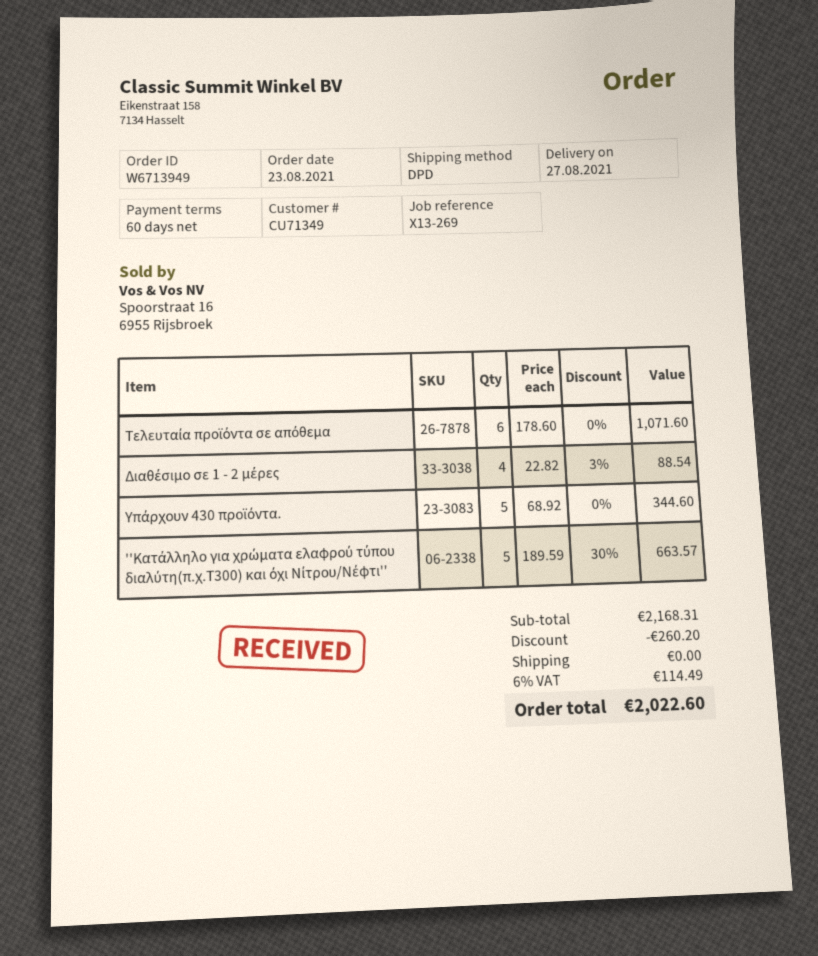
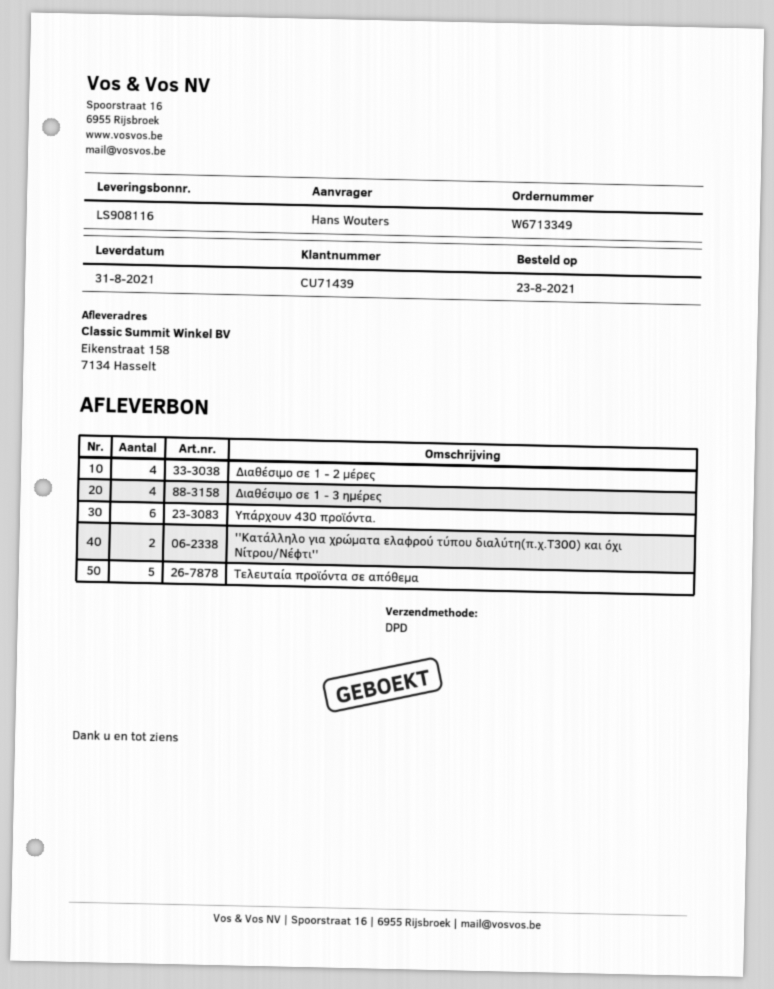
order number: W6713949 -> W6713349
delivery date: 2021-08-27 -> 2021-08-31
customer number: CU71349 -> CU71439
Τελευταία προϊόντα σε απόθεμα: 6 -> 5
Υπάρχουν 430 προϊόντα.: 5 -> 6
''Κατάλληλο για χρώματα ελαφρού τύπου διαλύτη(π.χ.Τ300) και όχι Νίτρου/Νέφτι'': 5 -> 2
Διαθέσιμο σε 1 - 3 ημέρες: none -> 4

